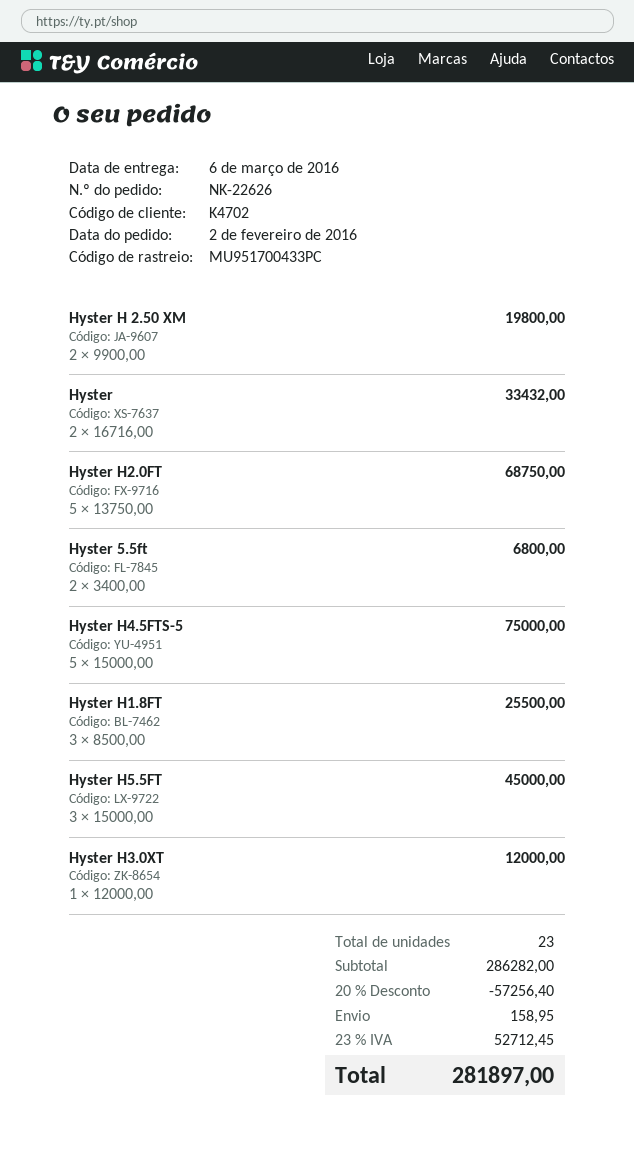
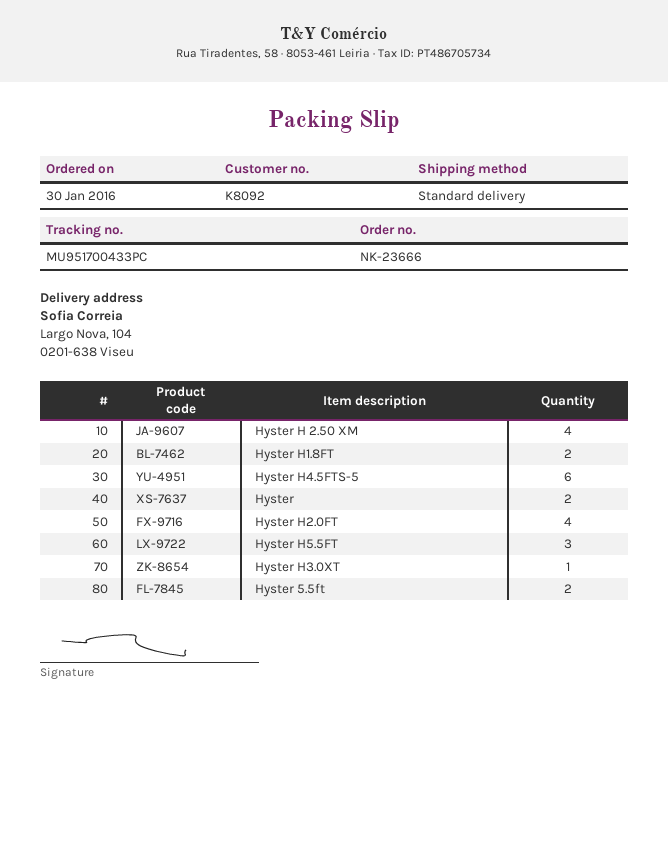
order number: NK-22626 -> NK-23666
order date: 2016-02-02 -> 2016-01-30
customer number: K4702 -> K8092
Hyster H 2.50 XM: 2 -> 4
Hyster H2.0FT: 5 -> 4
Hyster H4.5FTS-5: 5 -> 6
Hyster H1.8FT: 3 -> 2

